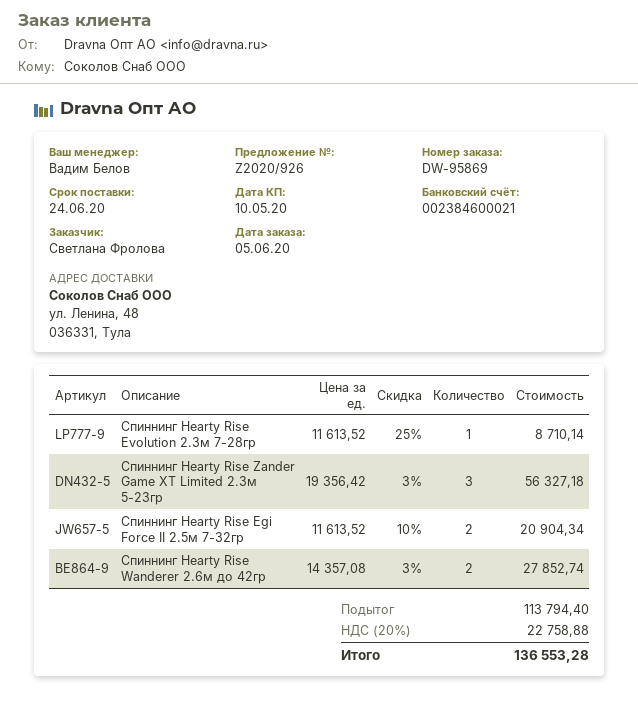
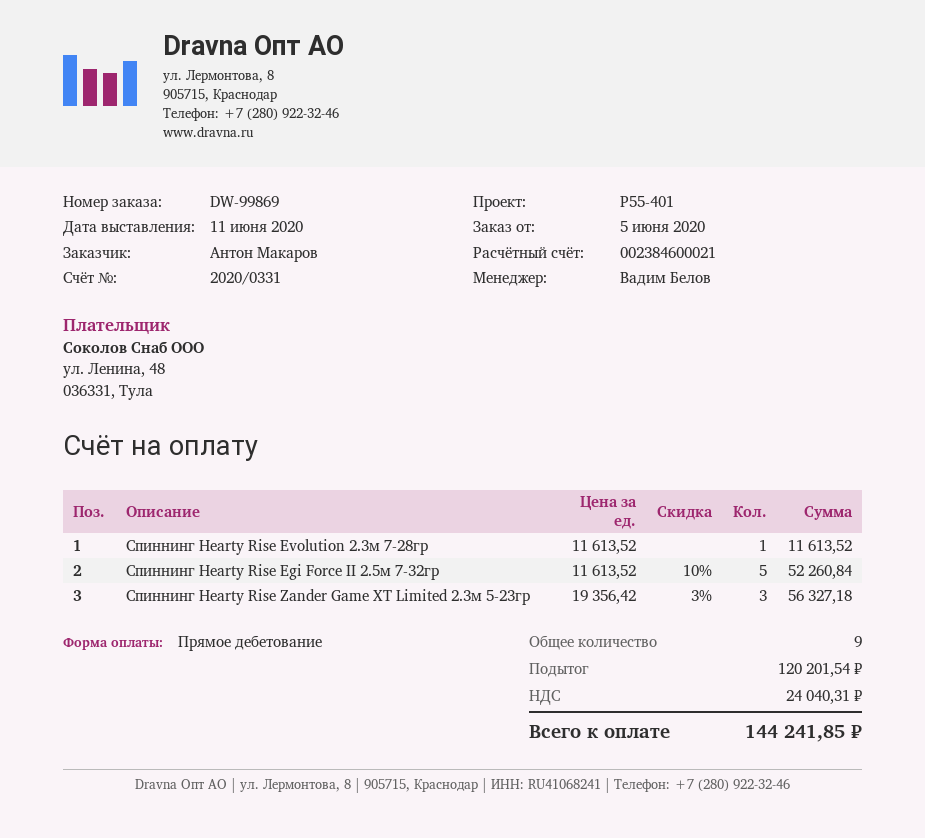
order number: DW-95869 -> DW-99869
ordered by: Светлана Фролова -> Антон Макаров
Cпиннинг Hearty Rise Evolution 2.3м 7-28гр: 1 x 11613.52 - 25% = 8710.14 -> 1 x 11613.52 = 11613.52
Cпиннинг Hearty Rise Egi Force II 2.5м 7-32гр: 2 x 11613.52 - 10% = 20904.34 -> 5 x 11613.52 - 10% = 52260.84
Cпиннинг Hearty Rise Wanderer 2.6м до 42гр: 2 x 14357.08 - 3% = 27852.74 -> none
subtotal: 113794.40 -> 120201.54
tax: 22758.88 -> 24040.31
total: 136553.28 -> 144241.85

